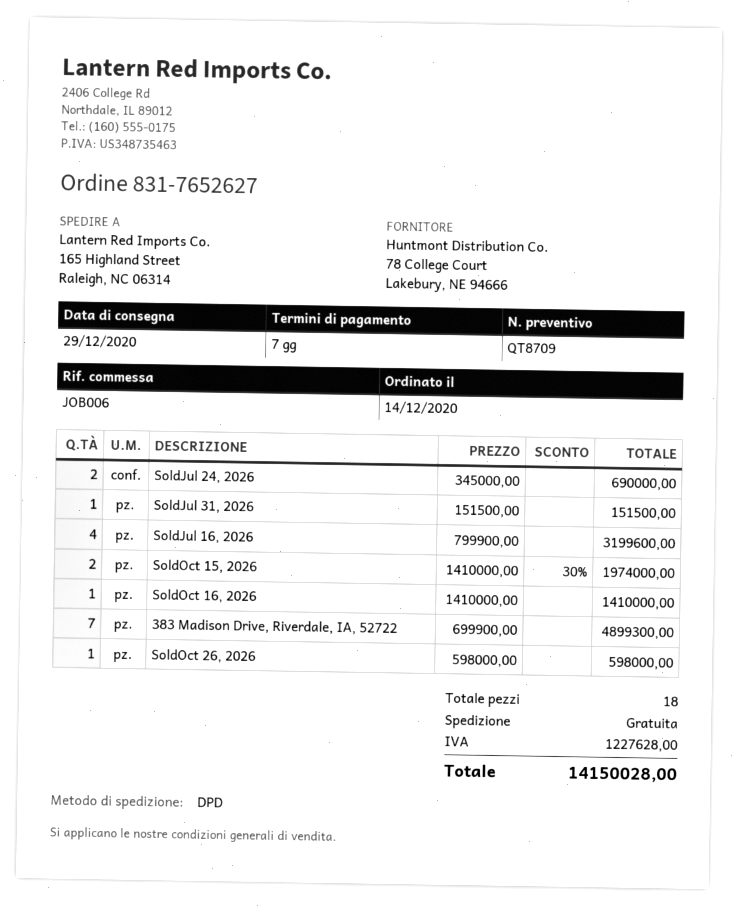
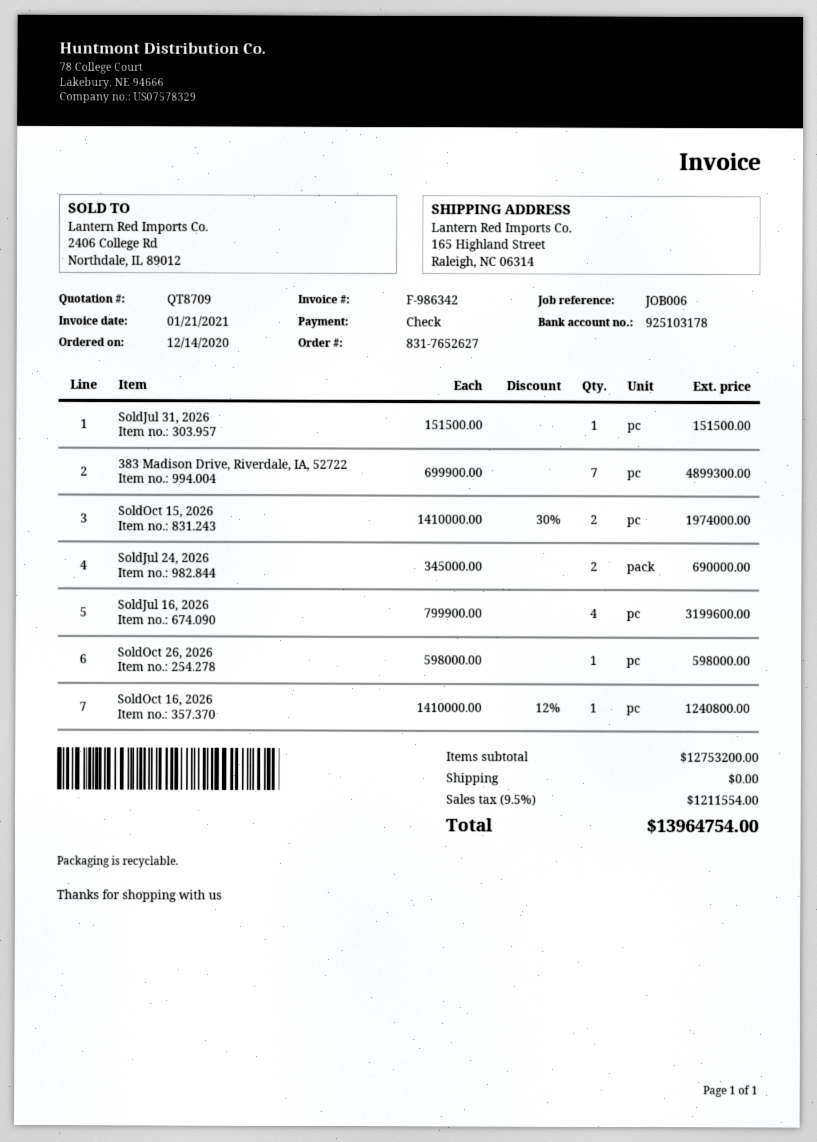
SoldOct 16, 2026: 1 x 1410000.00 = 1410000.00 -> 1 x 1410000.00 - 12% = 1240800.00
tax: 1227628.00 -> 1211554.00
total: 14150028.00 -> 13964754.00

